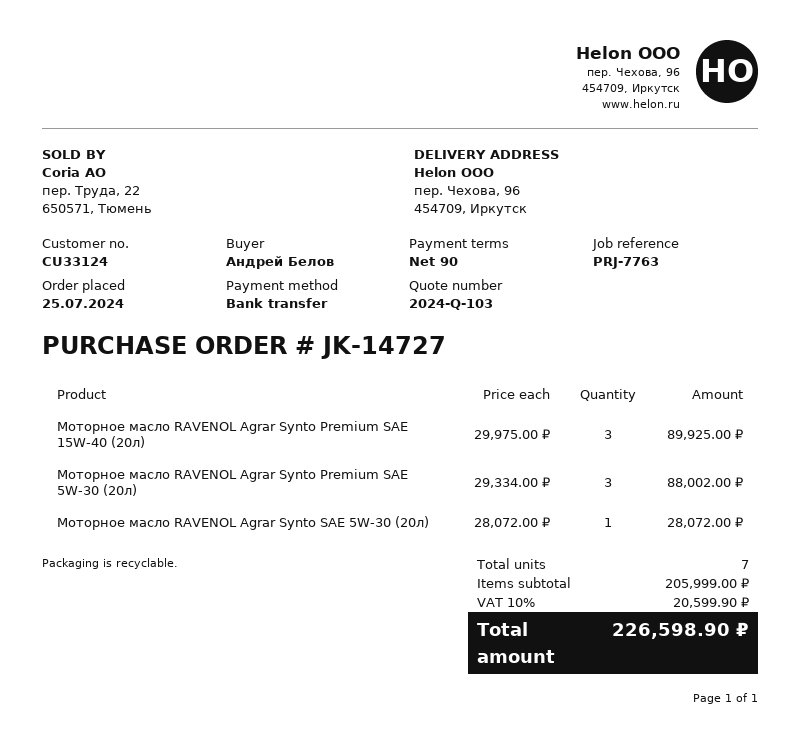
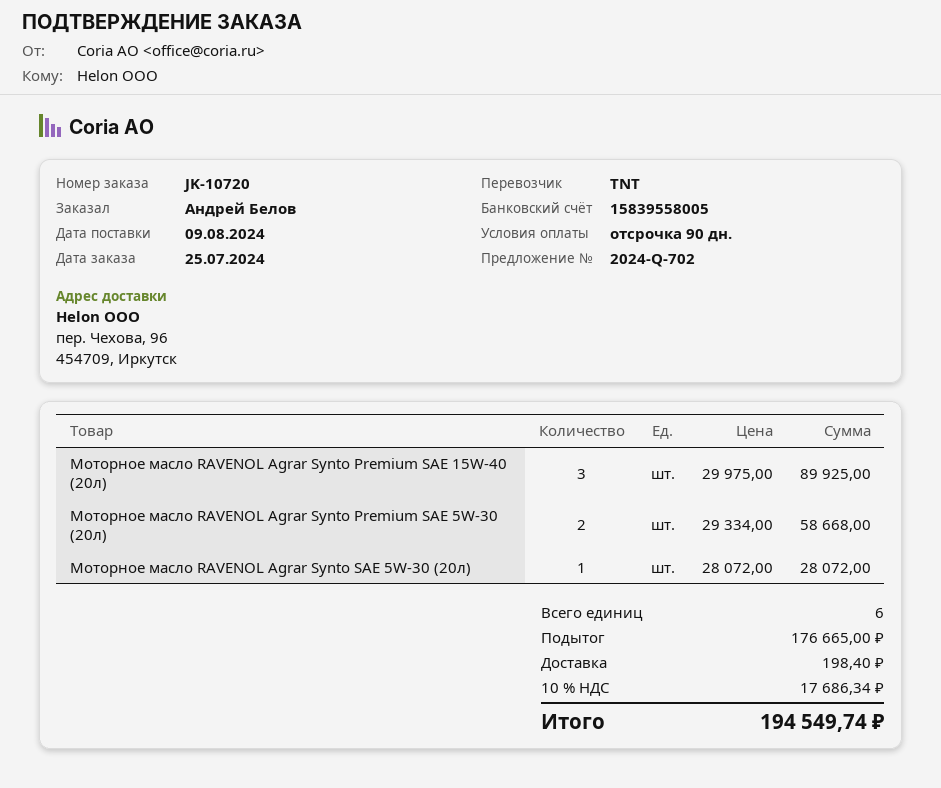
quote number: 2024-Q-103 -> 2024-Q-702
order number: JK-14727 -> JK-10720
Моторное масло RAVENOL Agrar Synto Premium SAE 5W-30 (20л): 3 x 29334.00 = 88002.00 -> 2 x 29334.00 = 58668.00
total quantity: 7 -> 6
subtotal: 205999.00 -> 176665.00
shipping: none -> 198.40
tax: 10% = 20599.90 -> 10% = 17686.34
total: 226598.90 -> 194549.74

